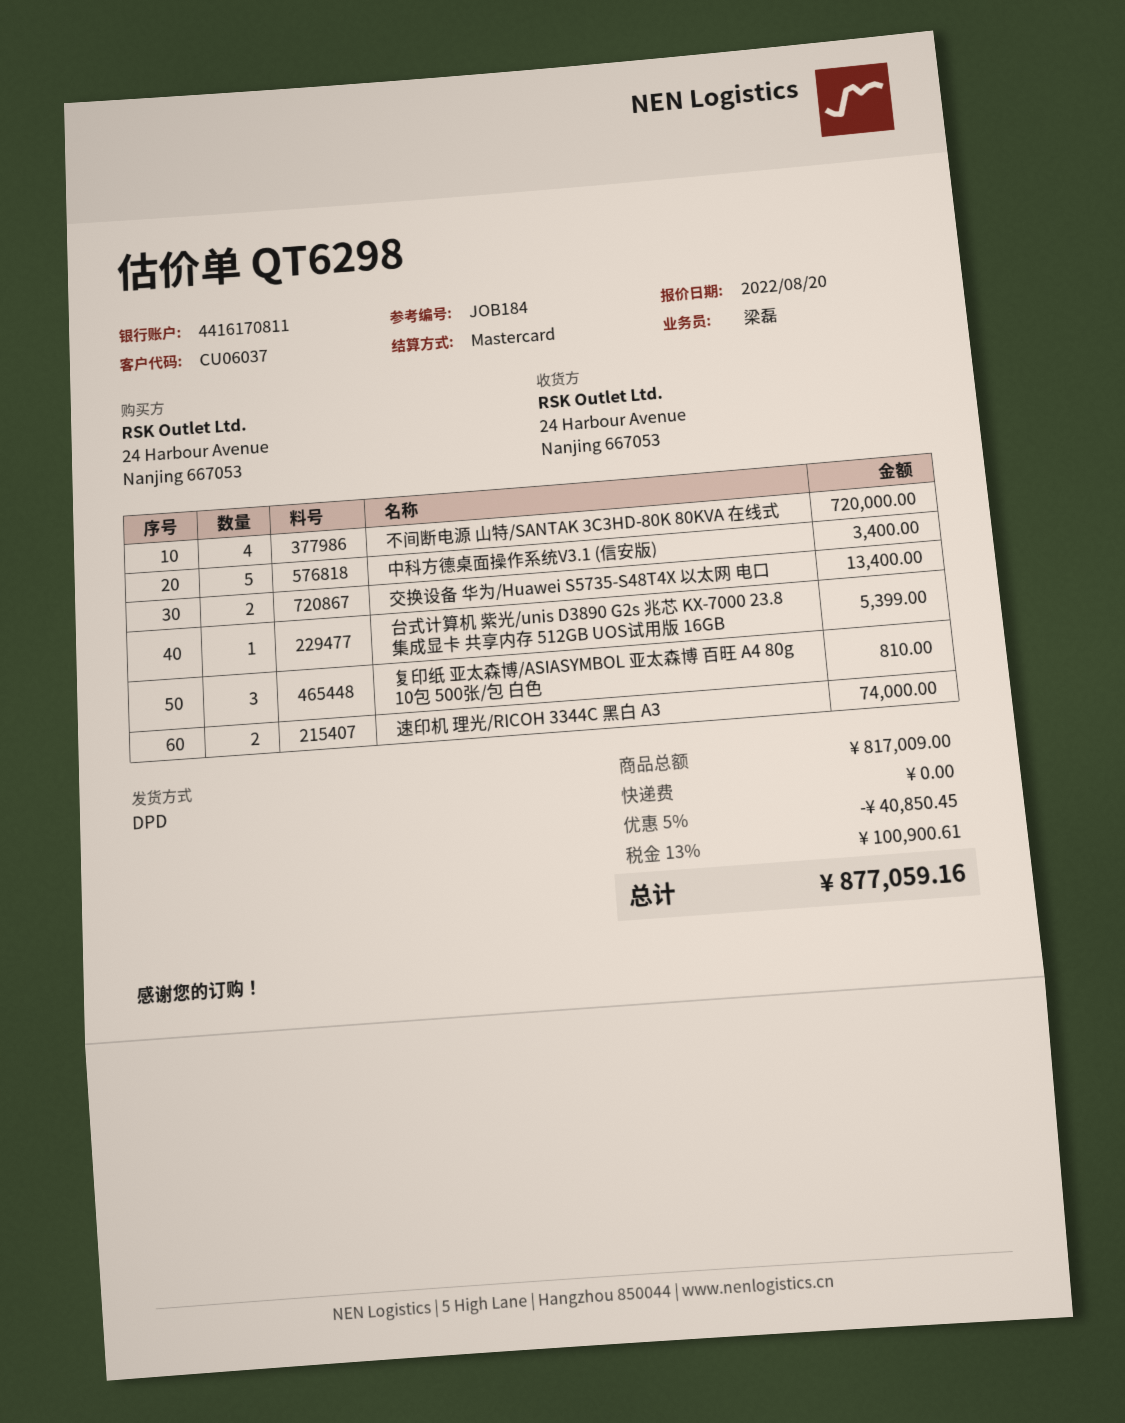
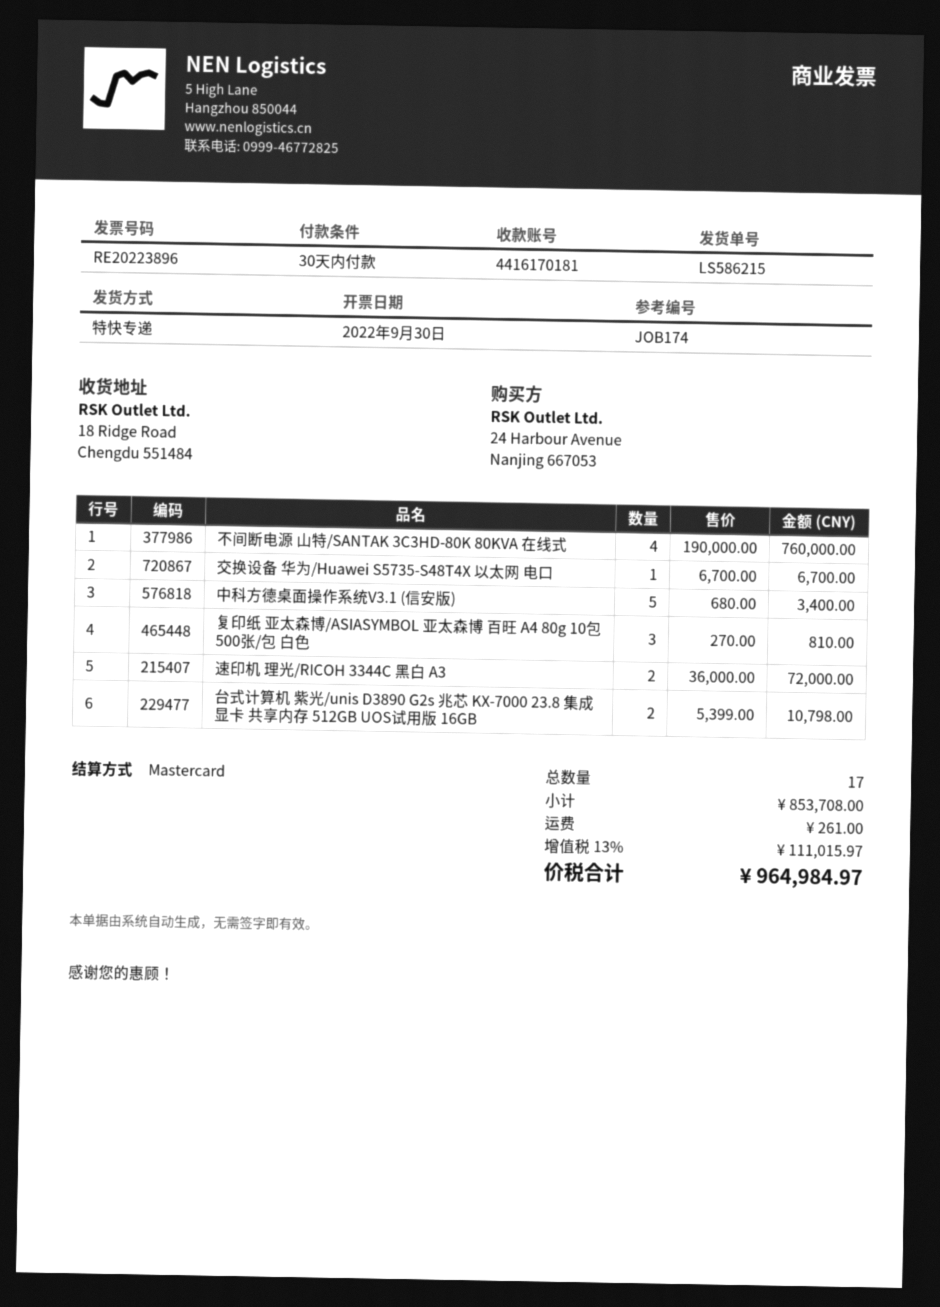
reference: JOB184 -> JOB174
bank account: 4416170811 -> 4416170181
shipping method: DPD -> express
ship to: 24 Harbour Avenue, Nanjing 667053 -> 18 Ridge Road, Chengdu 551484
不间断电源 山特/SANTAK 3C3HD-80K 80KVA 在线式: 4 for 720000.00 -> 4 for 760000.00
交换设备 华为/Huawei S5735-S48T4X 以太网 电口: 2 for 13400.00 -> 1 for 6700.00
台式计算机 紫光/unis D3890 G2s 兆芯 KX-7000 23.8 集成显卡 共享内存 512GB UOS试用版 16GB: 1 for 5399.00 -> 2 for 10798.00
速印机 理光/RICOH 3344C 黑白 A3: 2 for 74000.00 -> 2 for 72000.00
subtotal: 817009.00 -> 853708.00
discount: 5% = 40850.45 -> none
shipping: 0.00 -> 261.00
tax: 13% = 100900.61 -> 13% = 111015.97
total: 877059.16 -> 964984.97

